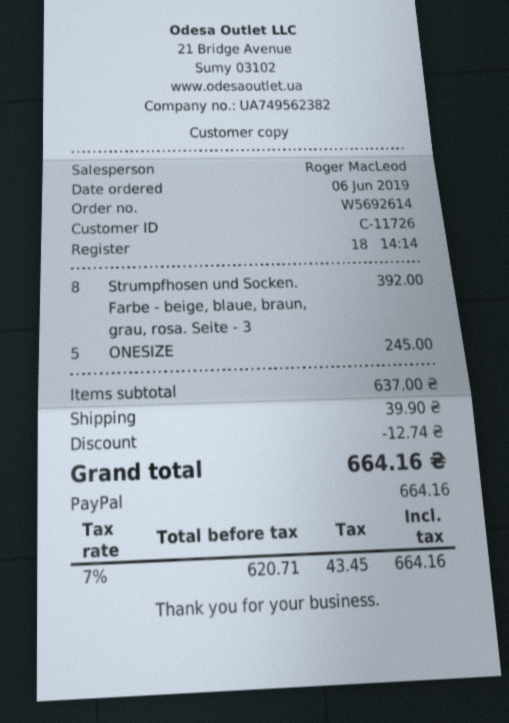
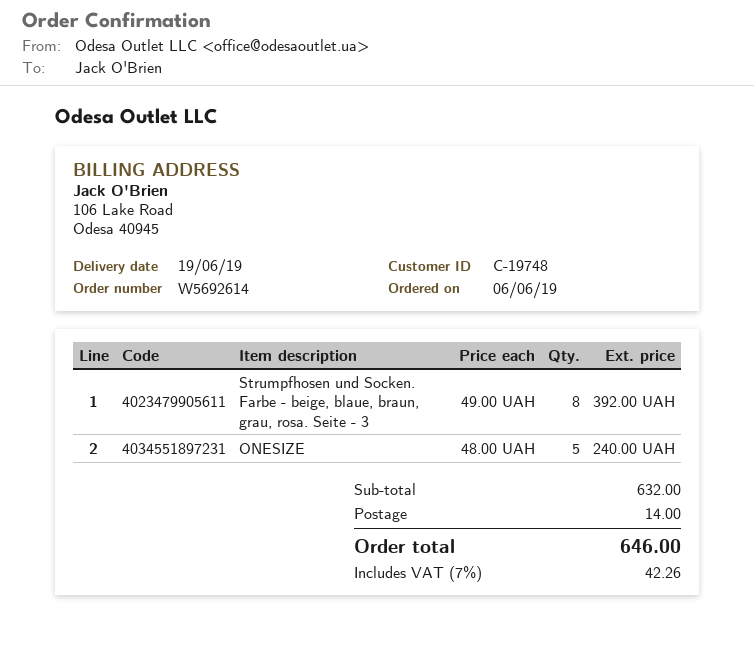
customer number: C-11726 -> C-19748
ONESIZE: 5 for 245.00 -> 5 for 240.00
subtotal: 637.00 -> 632.00
discount: 12.74 -> none
shipping: 39.90 -> 14.00
tax: 7% = 43.45 -> 7% = 42.26
total: 664.16 -> 646.00

